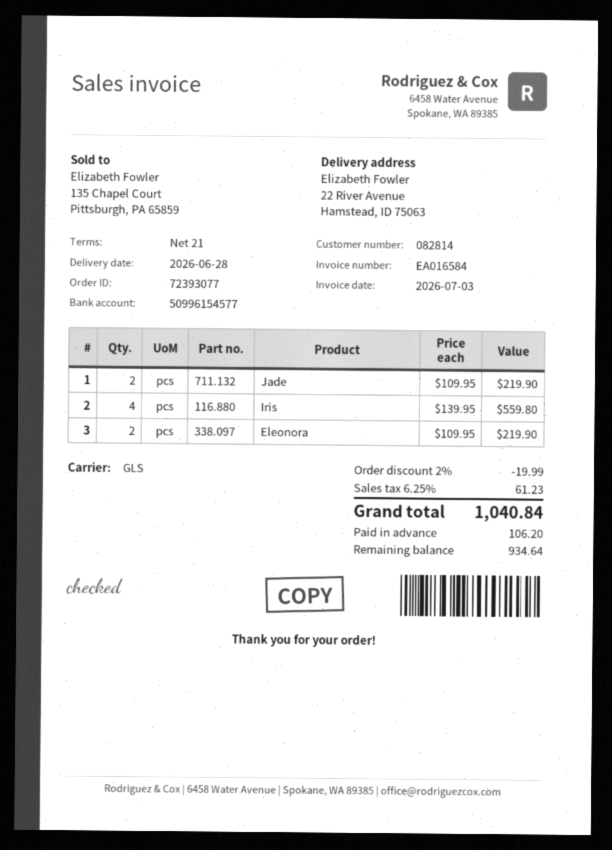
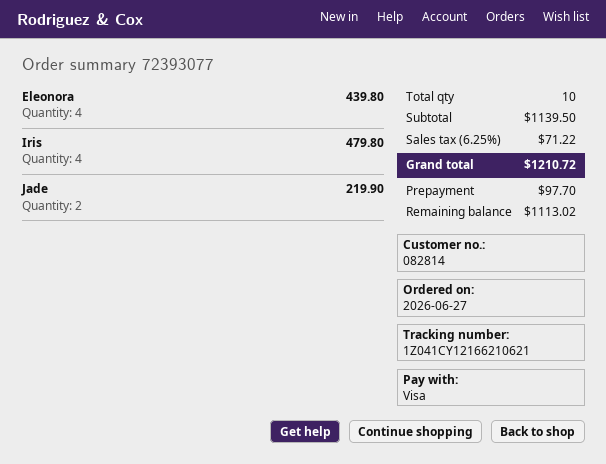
Iris: 4 for 559.80 -> 4 for 479.80
Eleonora: 2 for 219.90 -> 4 for 439.80
discount: 2% = 19.99 -> none
tax: 6.25% = 61.23 -> 6.25% = 71.22
total: 1040.84 -> 1210.72
deposit: 106.20 -> 97.70
balance: 934.64 -> 1113.02

